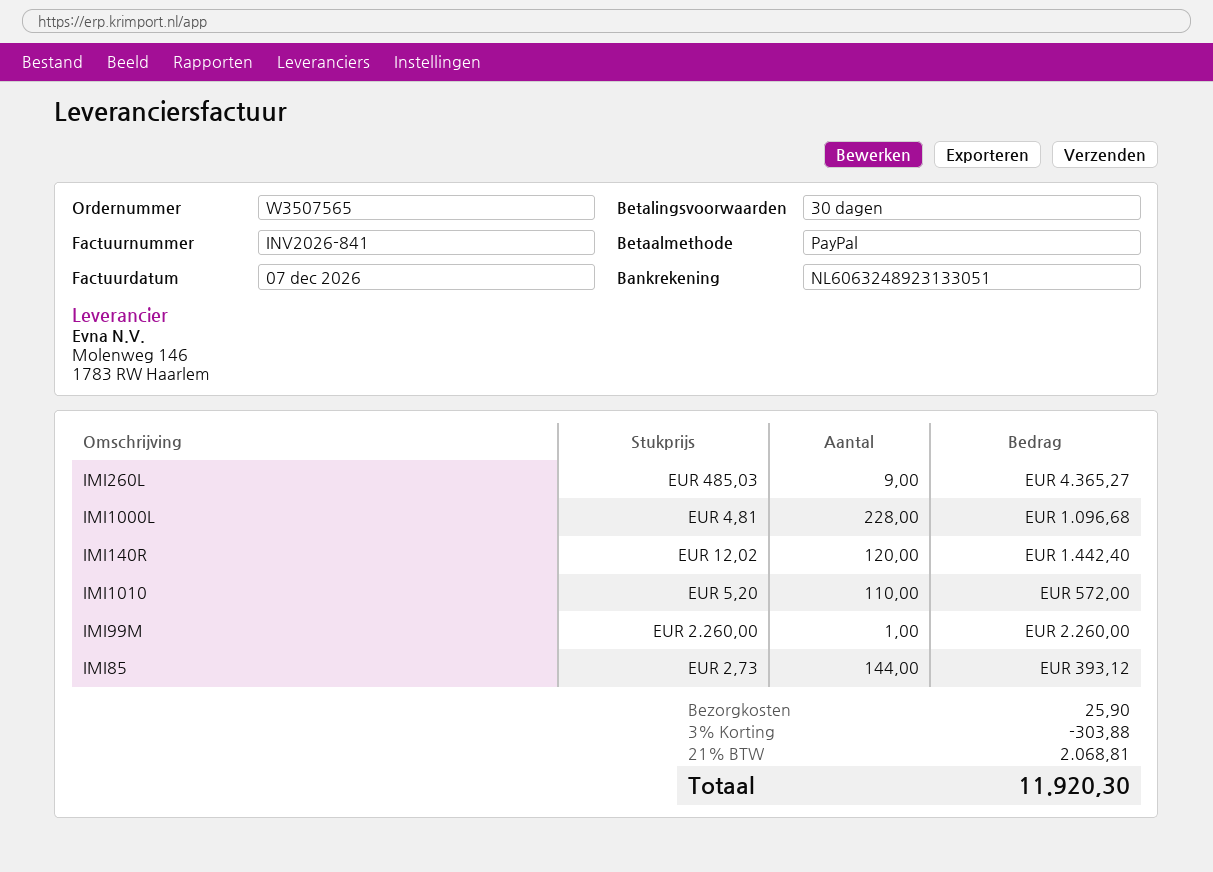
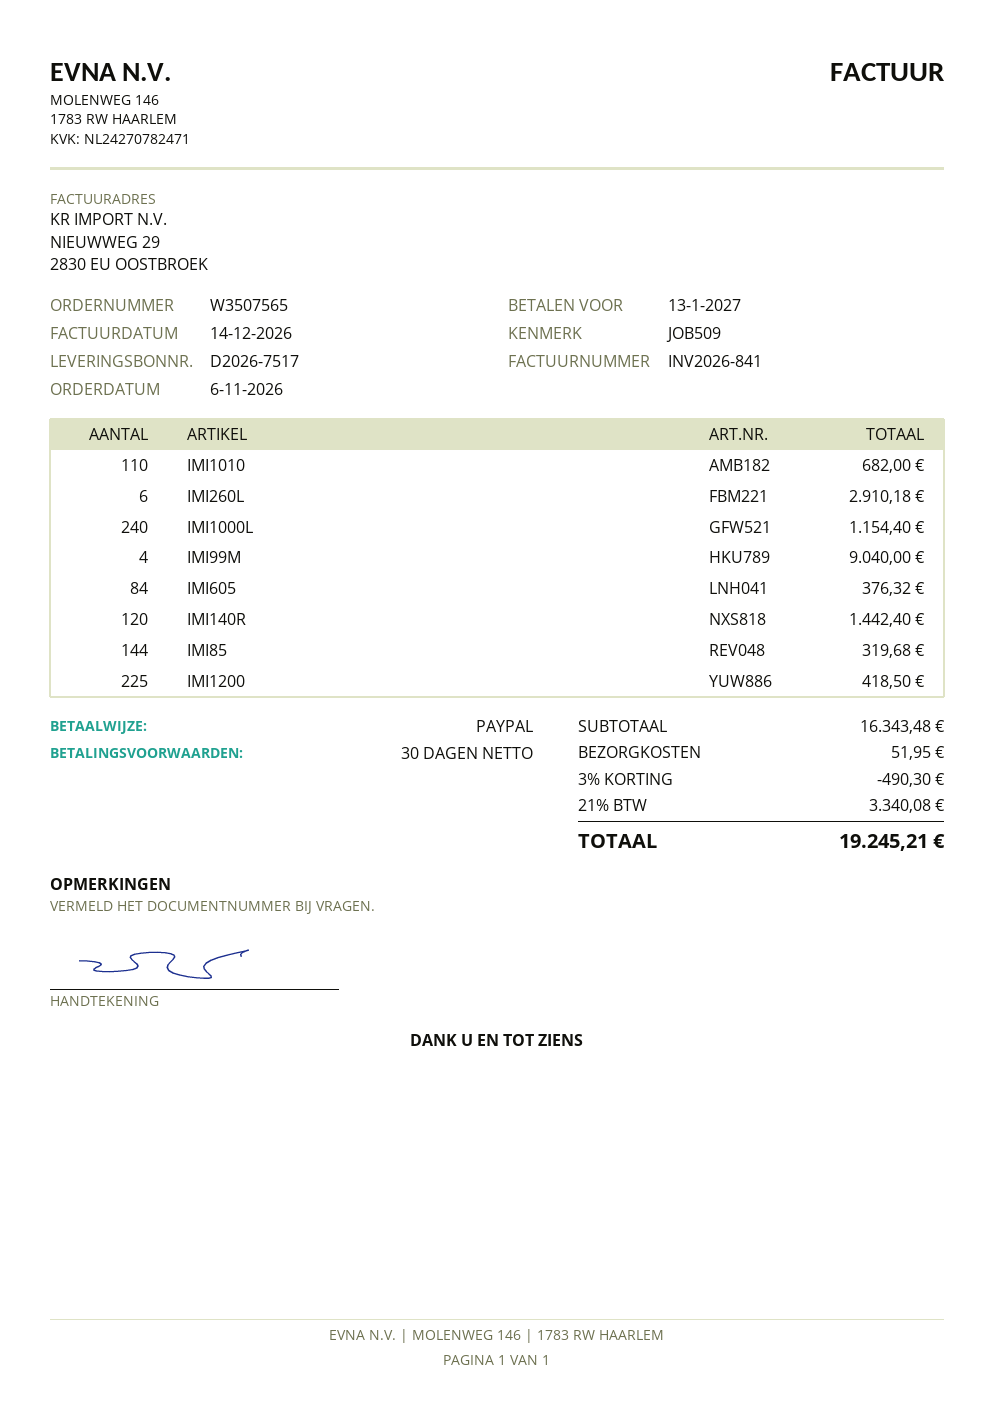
invoice date: 2026-12-07 -> 2026-12-14
IMI260L: 9 for 4365.27 -> 6 for 2910.18
IMI1000L: 228 for 1096.68 -> 240 for 1154.40
IMI1010: 110 for 572.00 -> 110 for 682.00
IMI99M: 1 for 2260.00 -> 4 for 9040.00
IMI85: 144 for 393.12 -> 144 for 319.68
IMI605: none -> 84 for 376.32
IMI1200: none -> 225 for 418.50
discount: 3% = 303.88 -> 3% = 490.30
shipping: 25.90 -> 51.95
tax: 21% = 2068.81 -> 21% = 3340.08
total: 11920.30 -> 19245.21

